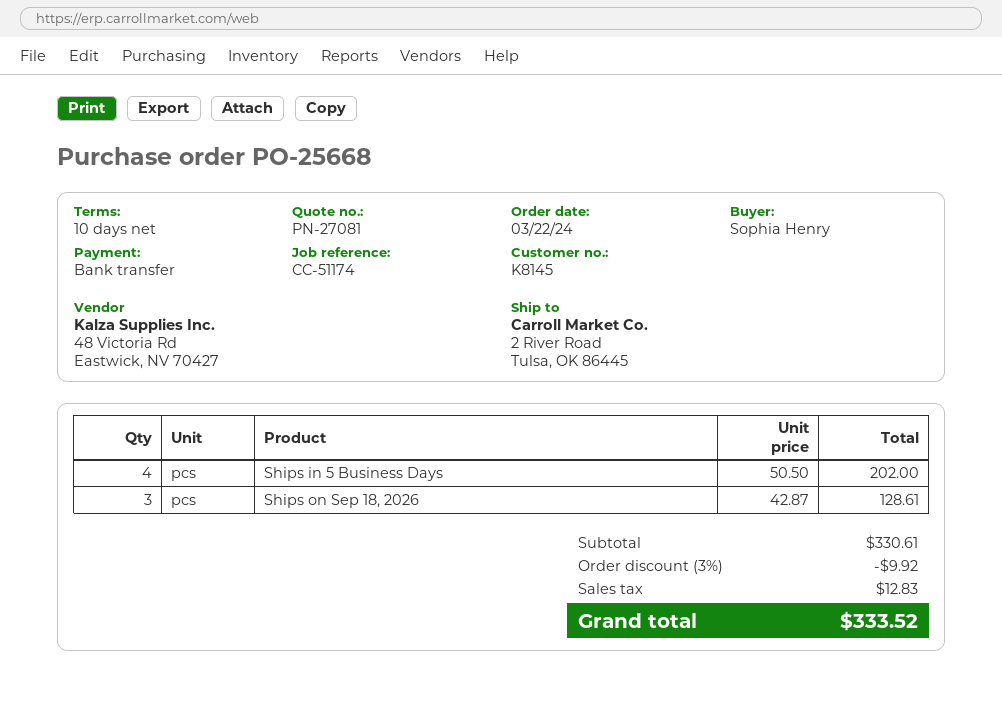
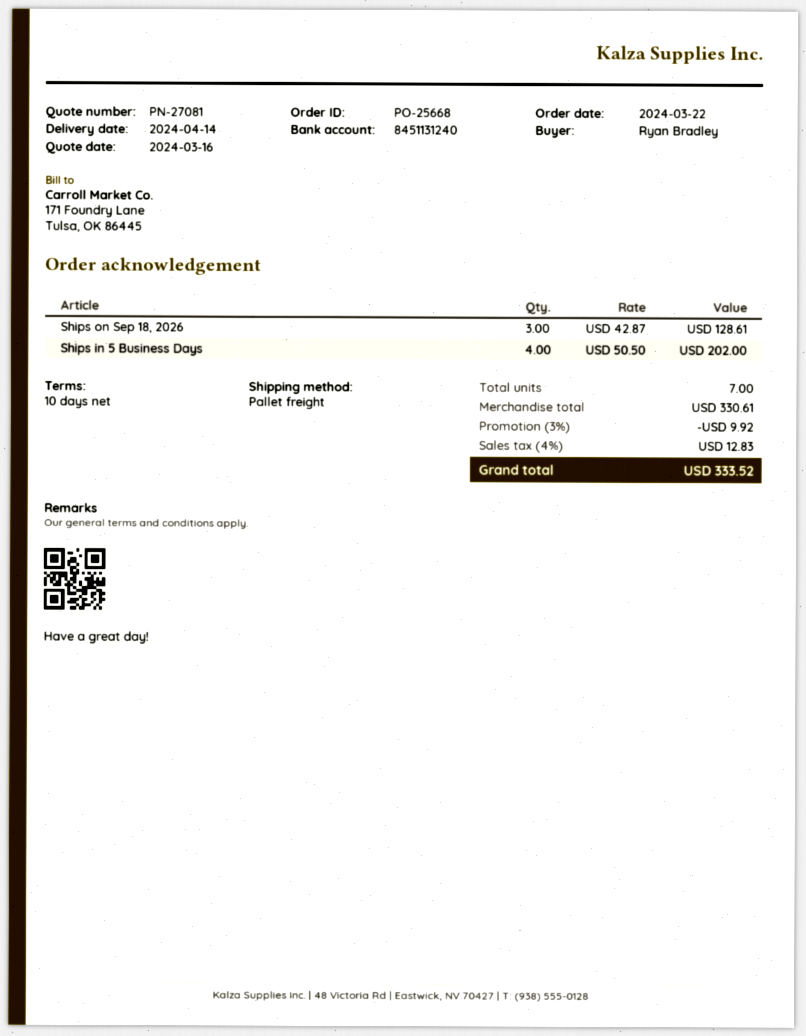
ordered by: Sophia Henry -> Ryan Bradley

